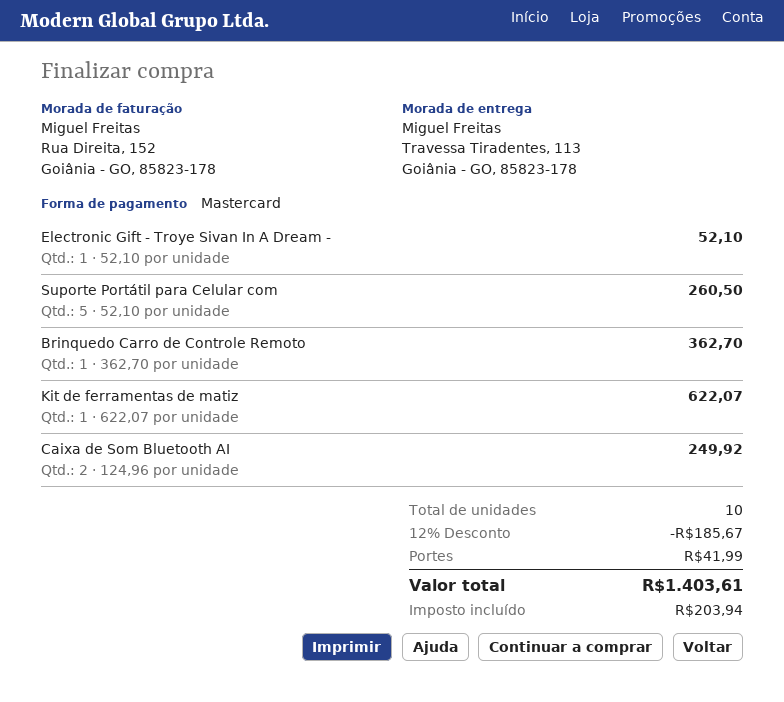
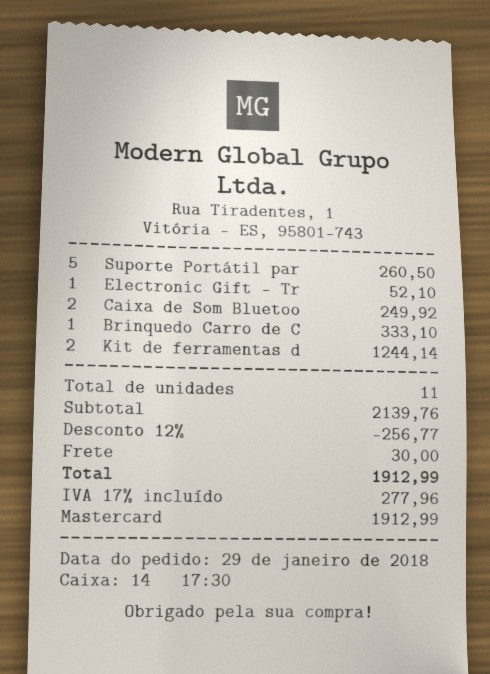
Brinquedo Carro de Controle Remoto: 1 for 362.70 -> 1 for 333.10
Kit de ferramentas de matiz: 1 for 622.07 -> 2 for 1244.14
total quantity: 10 -> 11
discount: 12% = 185.67 -> 12% = 256.77
shipping: 41.99 -> 30.00
tax: 203.94 -> 277.96
total: 1403.61 -> 1912.99

